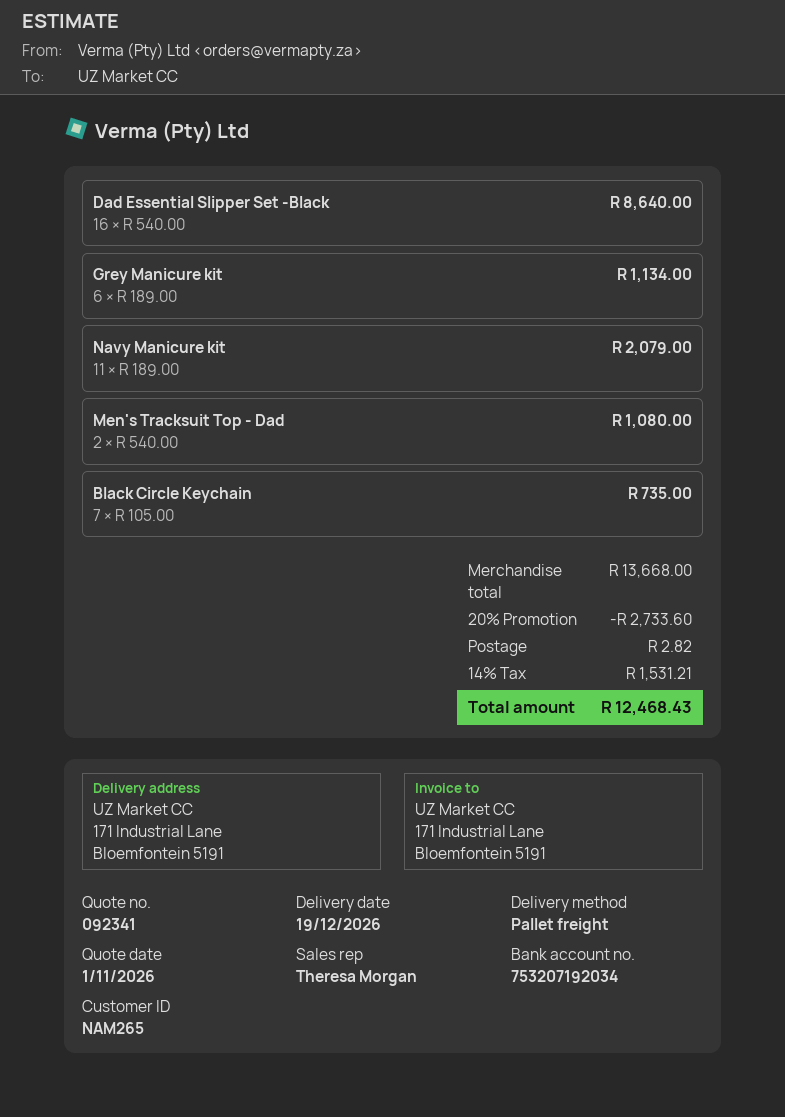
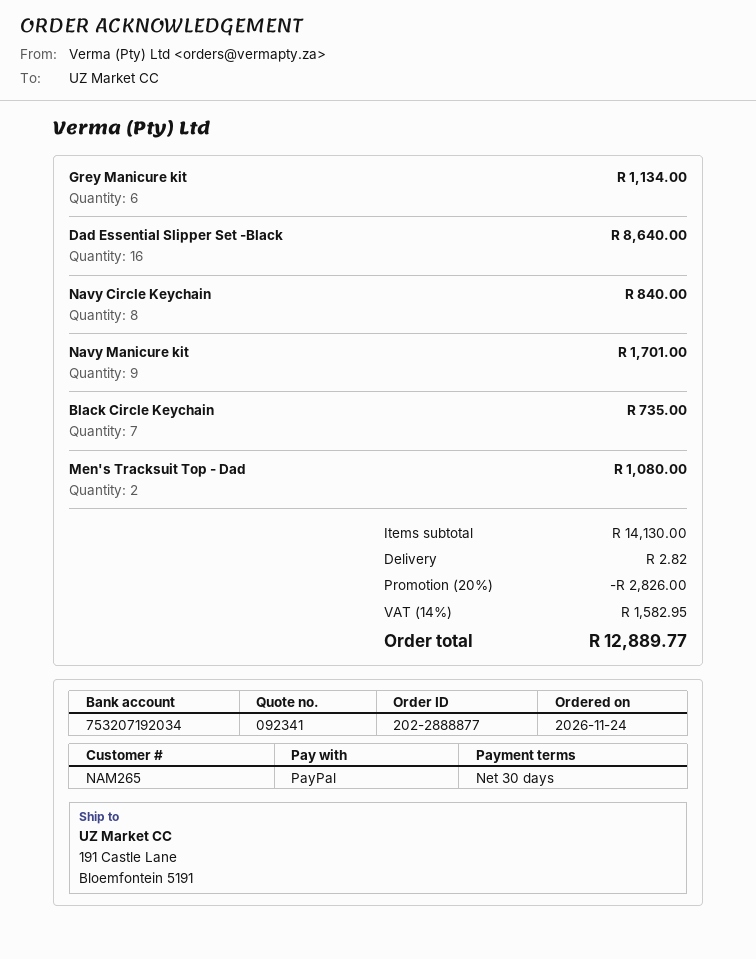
ship to: 171 Industrial Lane, Bloemfontein 5191 -> 191 Castle Lane, Bloemfontein 5191
Navy Manicure kit: 11 for 2079.00 -> 9 for 1701.00
Navy Circle Keychain: none -> 8 for 840.00
subtotal: 13668.00 -> 14130.00
discount: 20% = 2733.60 -> 20% = 2826.00
tax: 14% = 1531.21 -> 14% = 1582.95
total: 12468.43 -> 12889.77

